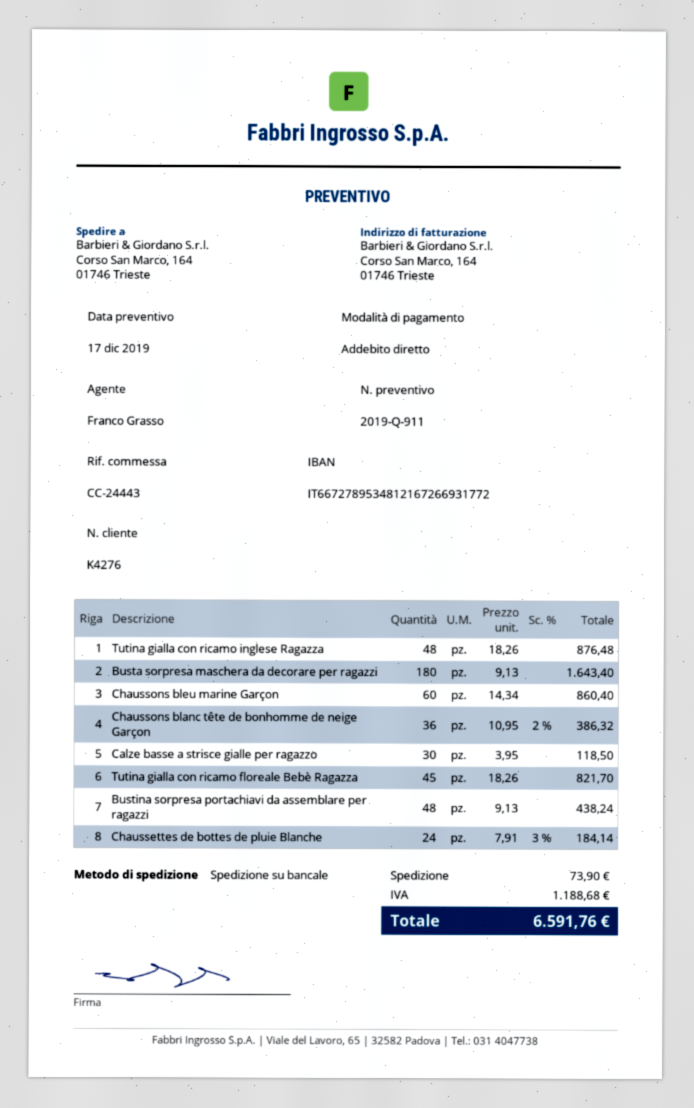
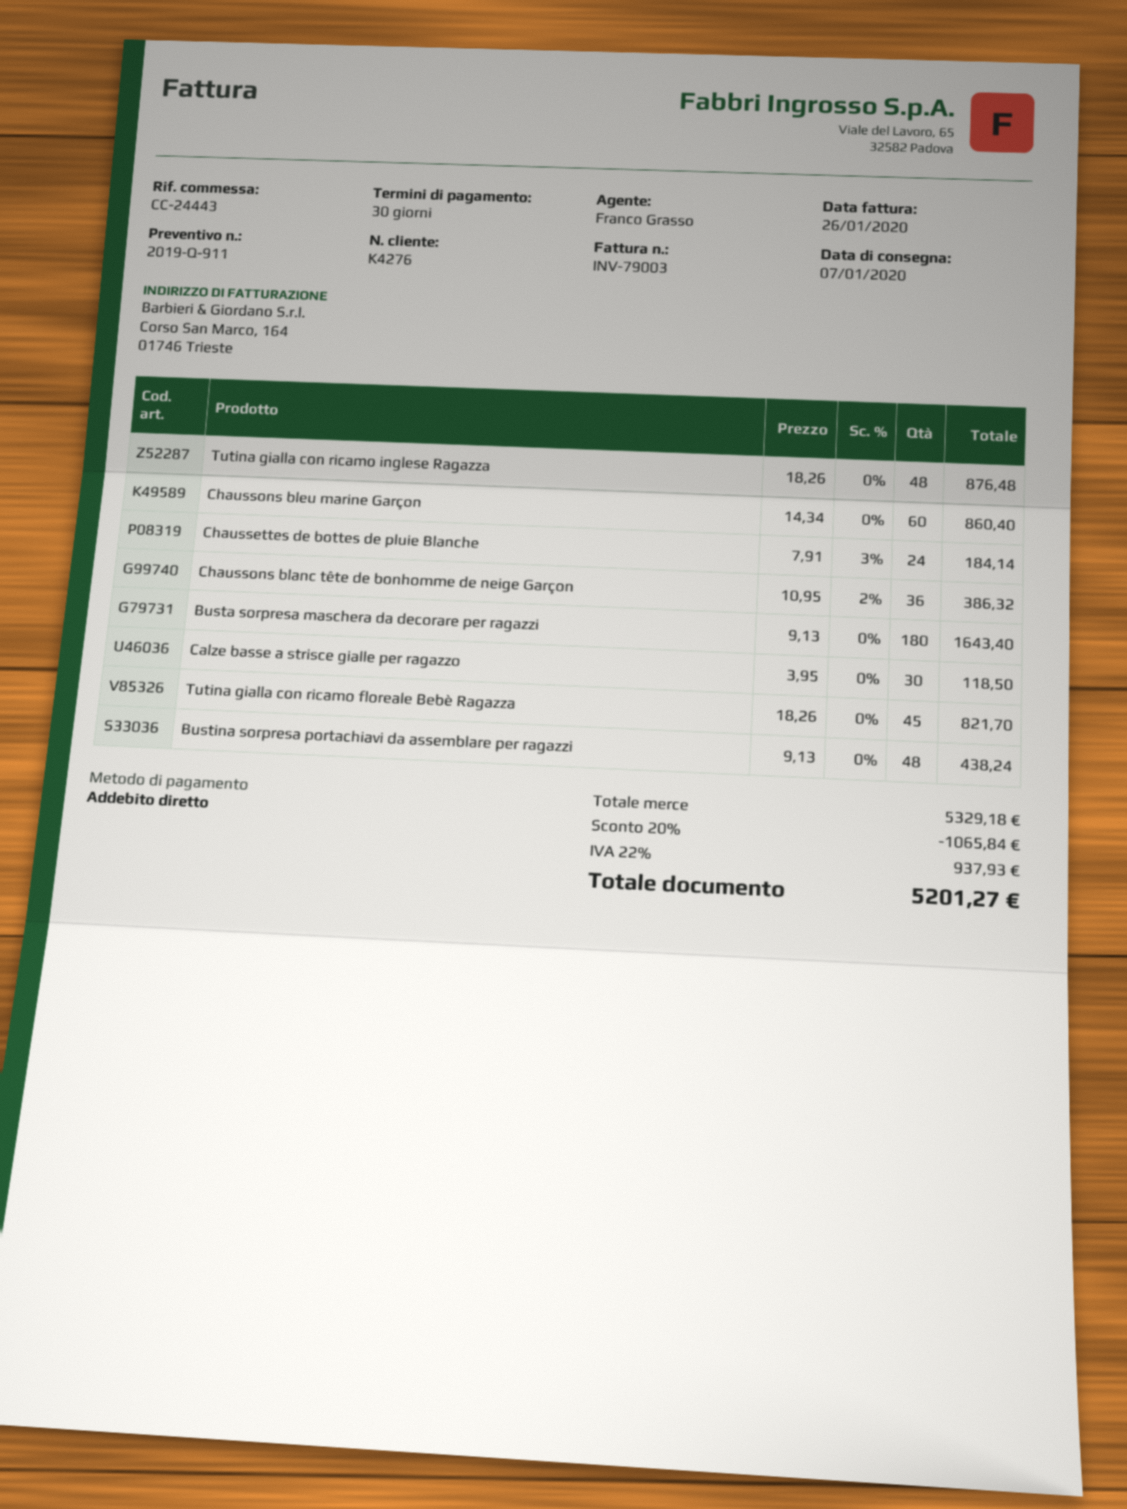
discount: none -> 20% = 1065.84
shipping: 73.90 -> none
tax: 1188.68 -> 937.93
total: 6591.76 -> 5201.27

